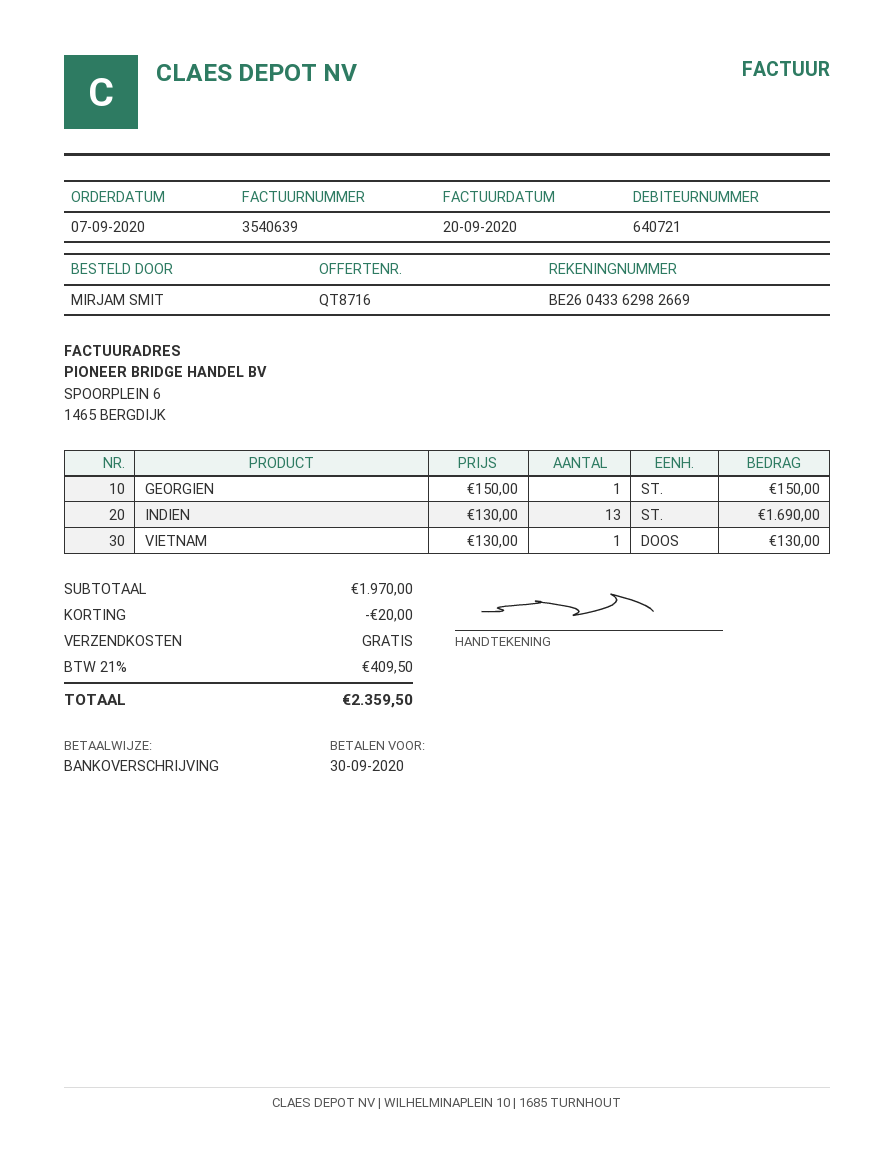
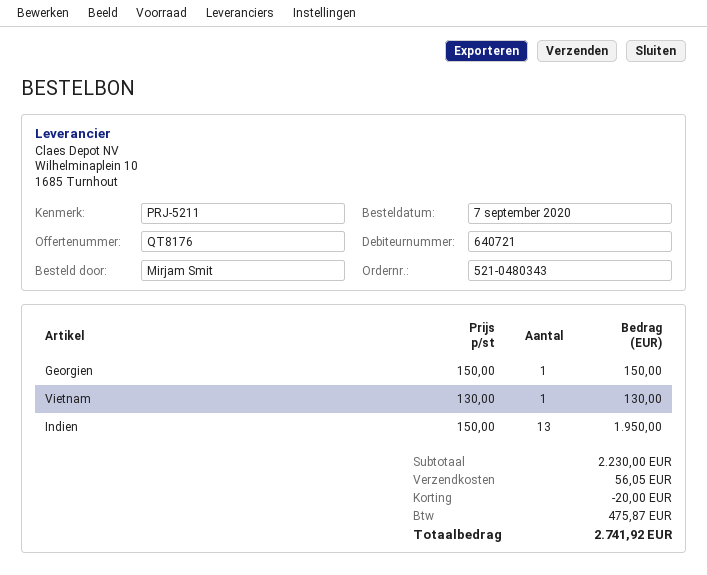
quote number: QT8716 -> QT8176
INDIEN: 13 x 130.00 = 1690.00 -> 13 x 150.00 = 1950.00
subtotal: 1970.00 -> 2230.00
shipping: 0.00 -> 56.05
tax: 409.50 -> 475.87
total: 2359.50 -> 2741.92

